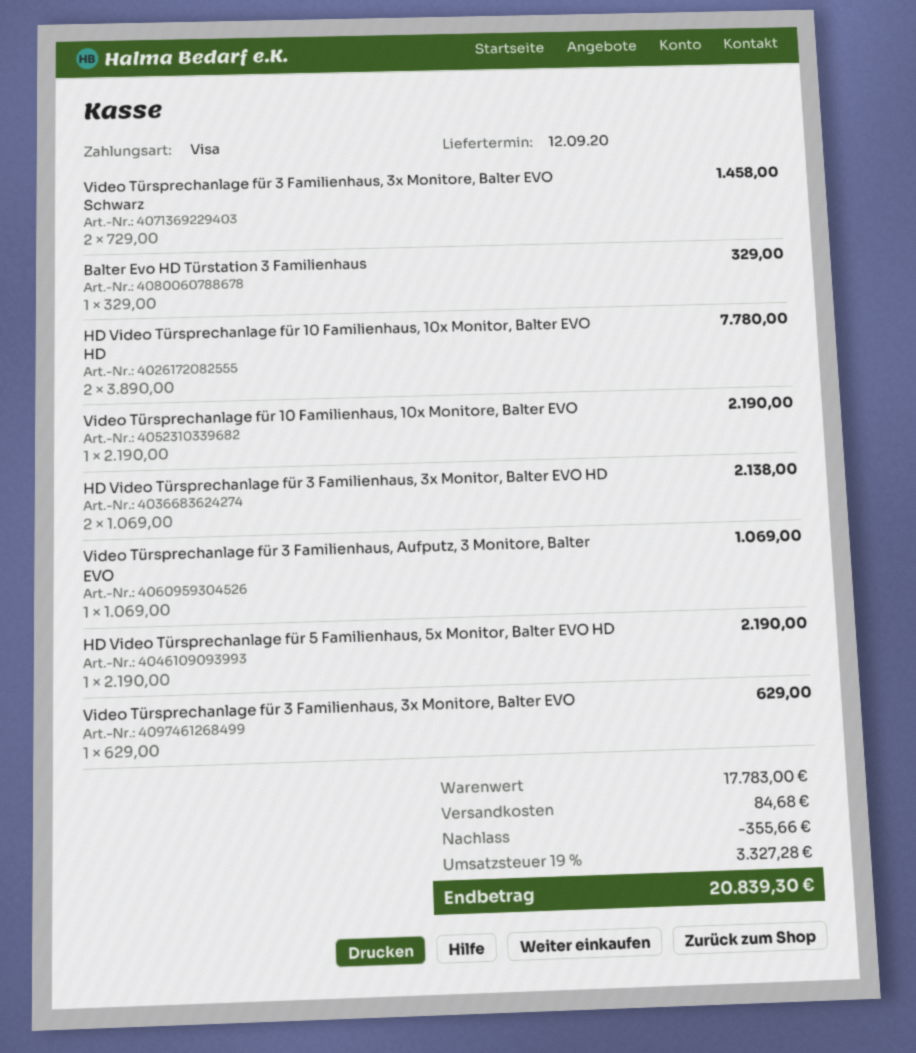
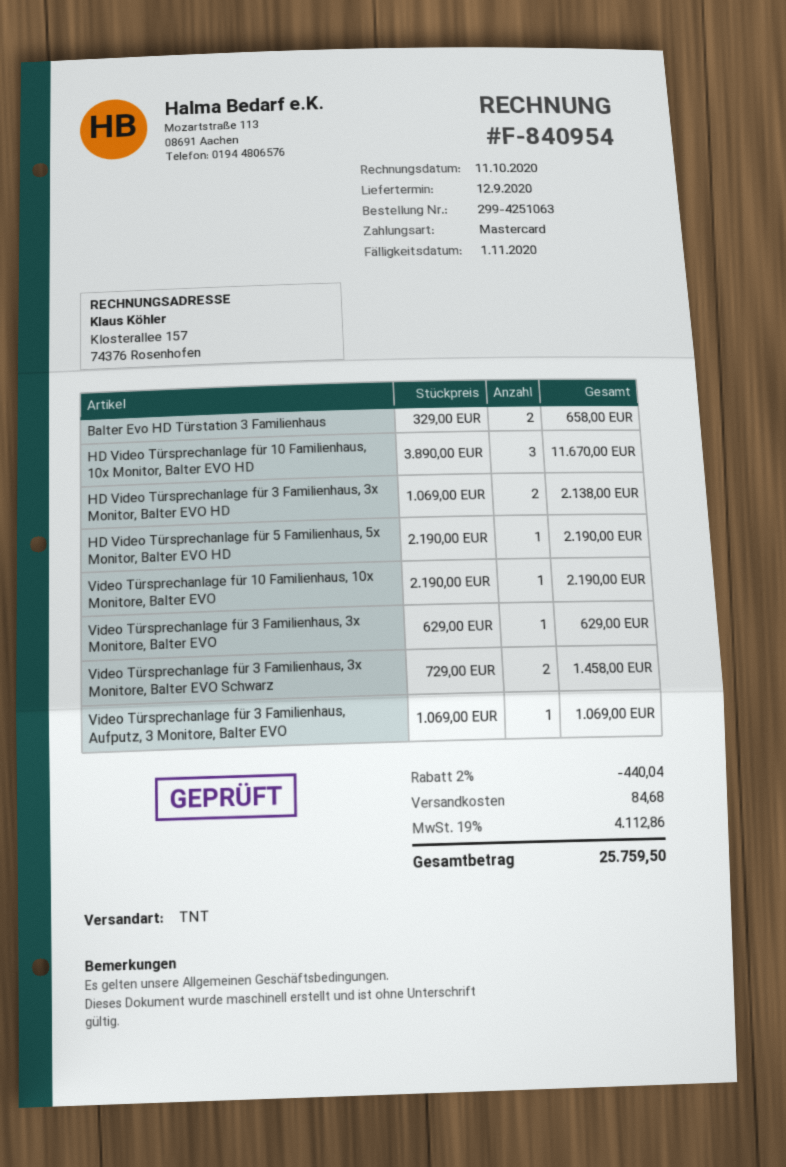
payment method: Visa -> Mastercard
Balter Evo HD Türstation 3 Familienhaus: 1 x 329.00 = 329.00 -> 2 x 329.00 = 658.00
HD Video Türsprechanlage für 10 Familienhaus, 10x Monitor, Balter EVO HD: 2 x 3890.00 = 7780.00 -> 3 x 3890.00 = 11670.00
discount: 355.66 -> 440.04
tax: 19% = 3327.28 -> 19% = 4112.86
total: 20839.30 -> 25759.50

